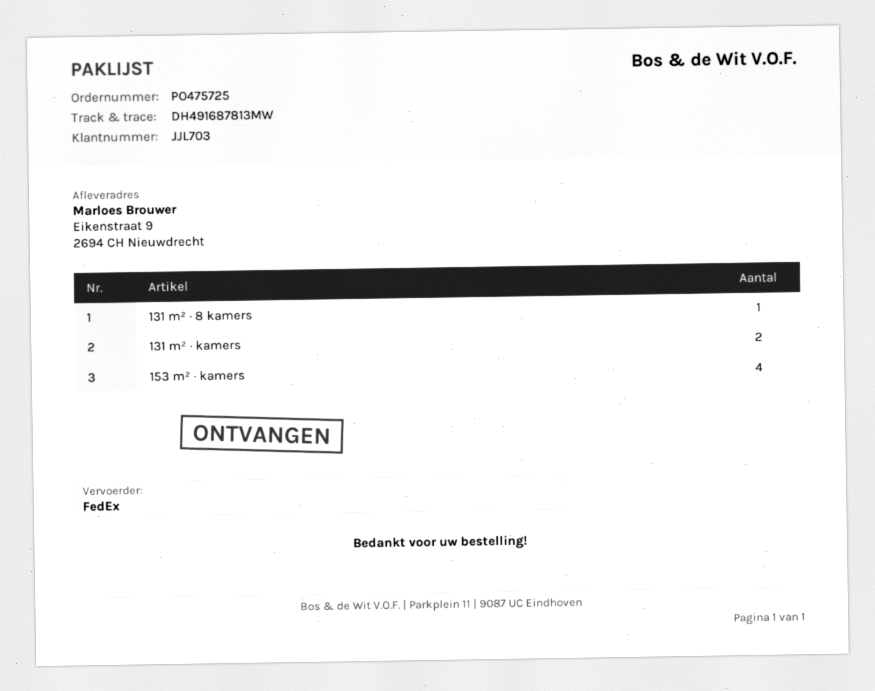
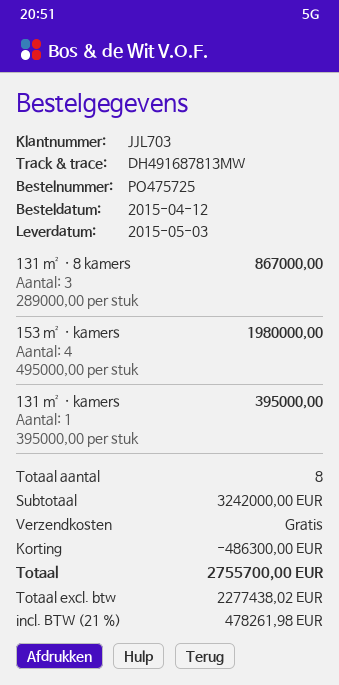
131 m² · 8 kamers: 1 -> 3
131 m² · kamers: 2 -> 1

